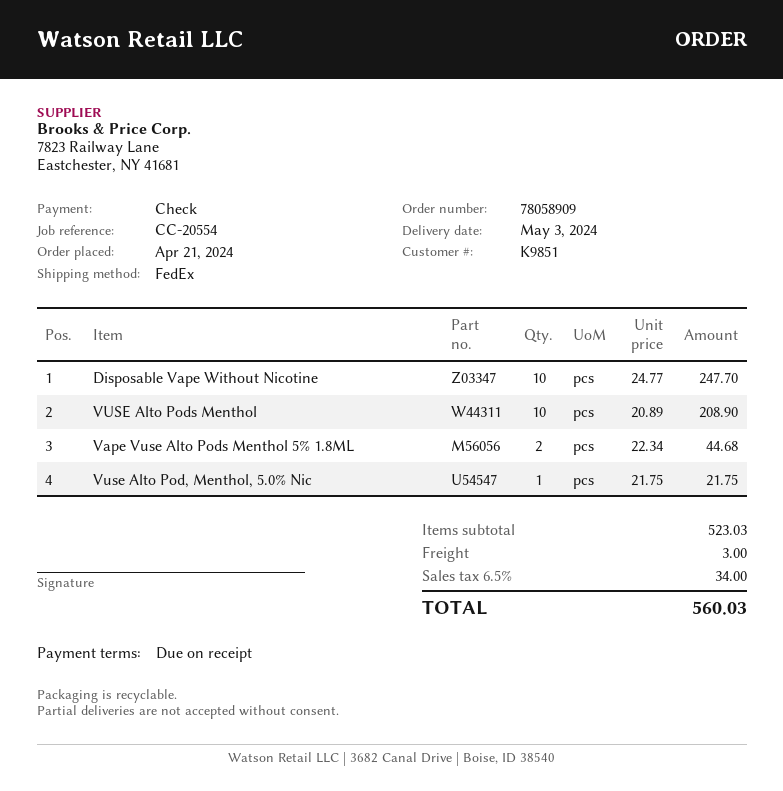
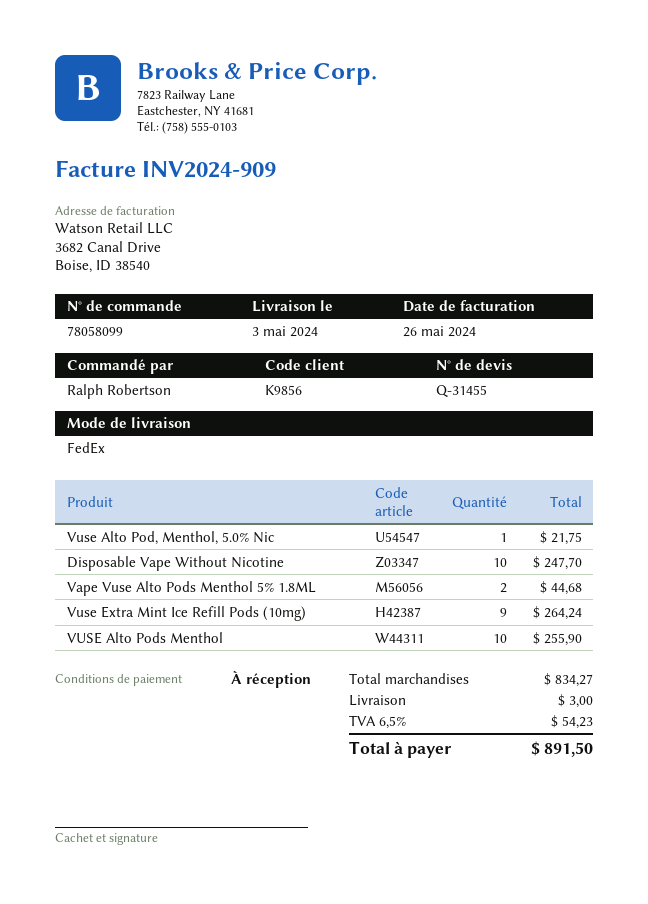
order number: 78058909 -> 78058099
customer number: K9851 -> K9856
VUSE Alto Pods Menthol: 10 for 208.90 -> 10 for 255.90
Vuse Extra Mint Ice Refill Pods (10mg): none -> 9 for 264.24
subtotal: 523.03 -> 834.27
tax: 6.5% = 34.00 -> 6.5% = 54.23
total: 560.03 -> 891.50

